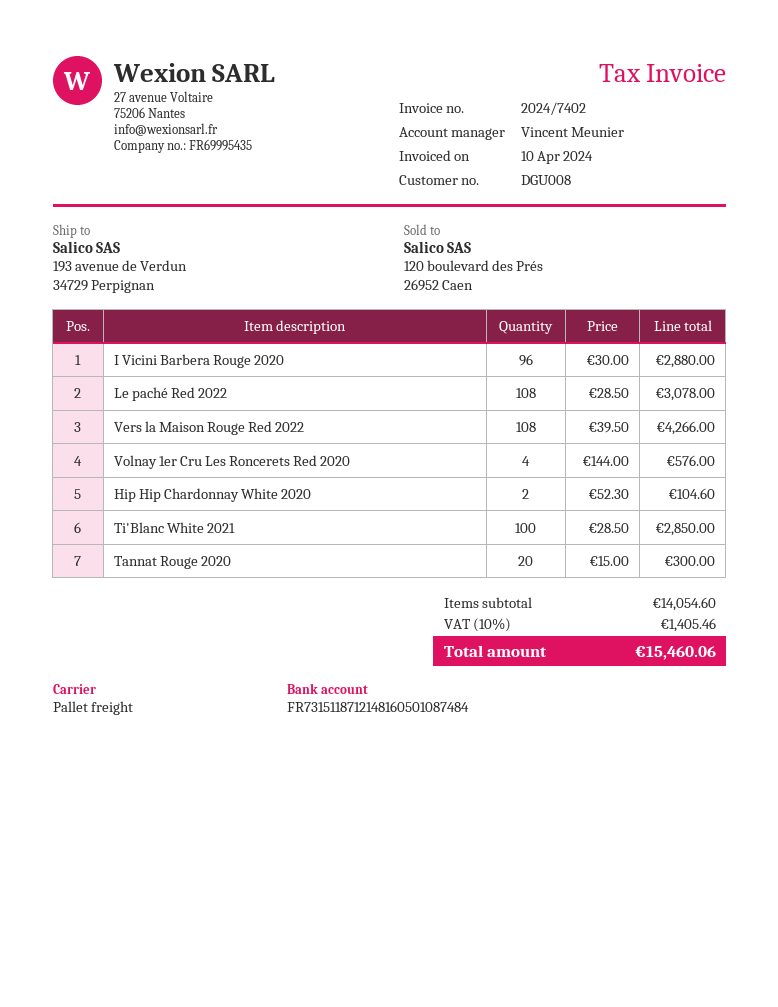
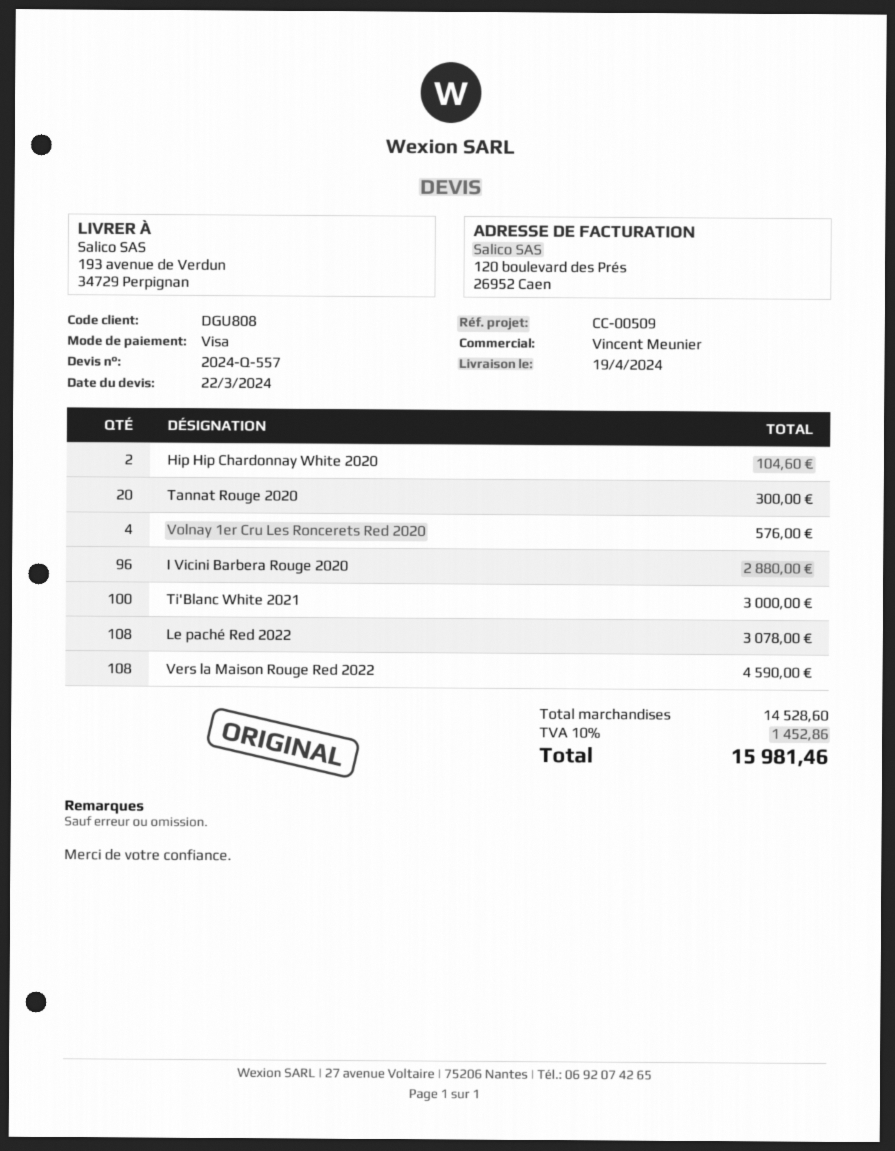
customer number: DGU008 -> DGU808
Vers la Maison Rouge Red 2022: 108 for 4266.00 -> 108 for 4590.00
Ti'Blanc White 2021: 100 for 2850.00 -> 100 for 3000.00
subtotal: 14054.60 -> 14528.60
tax: 10% = 1405.46 -> 10% = 1452.86
total: 15460.06 -> 15981.46

